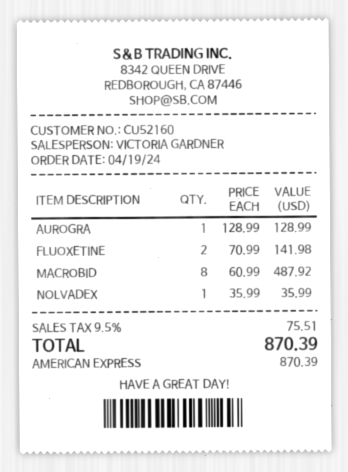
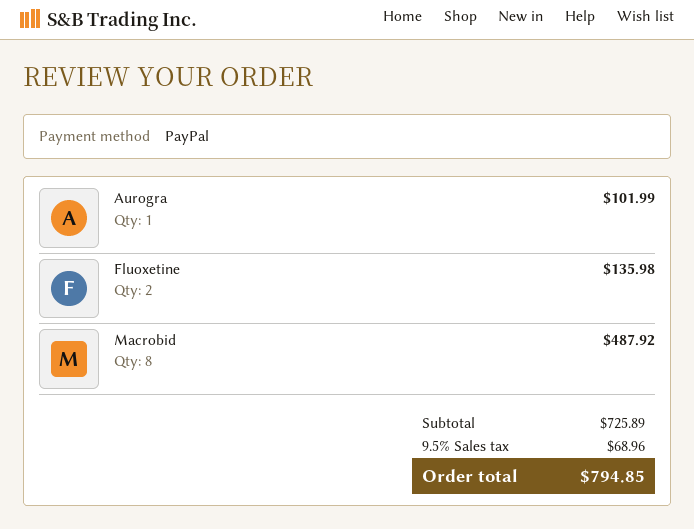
payment method: American Express -> PayPal
AUROGRA: 1 for 128.99 -> 1 for 101.99
FLUOXETINE: 2 for 141.98 -> 2 for 135.98
NOLVADEX: 1 for 35.99 -> none
tax: 9.5% = 75.51 -> 9.5% = 68.96
total: 870.39 -> 794.85

